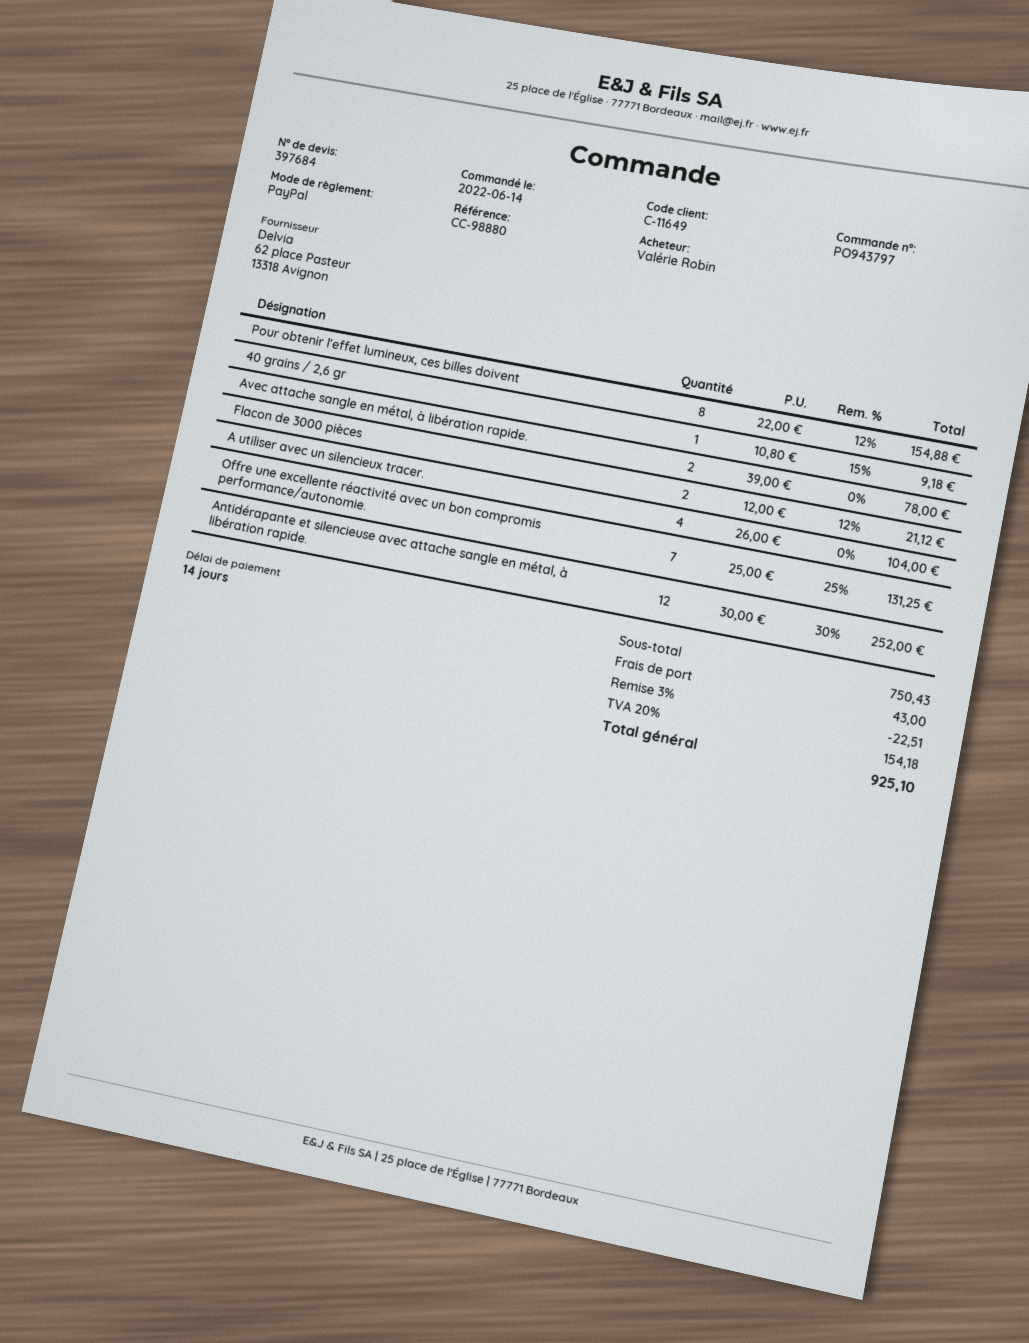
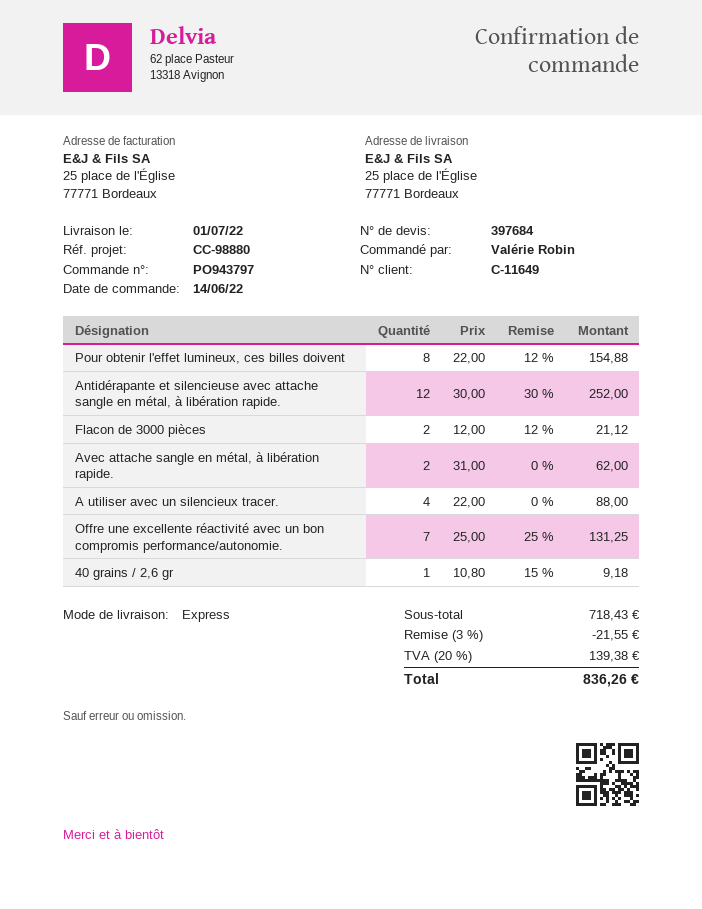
Avec attache sangle en métal, à libération rapide.: 2 x 39.00 = 78.00 -> 2 x 31.00 = 62.00
A utiliser avec un silencieux tracer.: 4 x 26.00 = 104.00 -> 4 x 22.00 = 88.00
subtotal: 750.43 -> 718.43
discount: 3% = 22.51 -> 3% = 21.55
shipping: 43.00 -> none
tax: 20% = 154.18 -> 20% = 139.38
total: 925.10 -> 836.26

